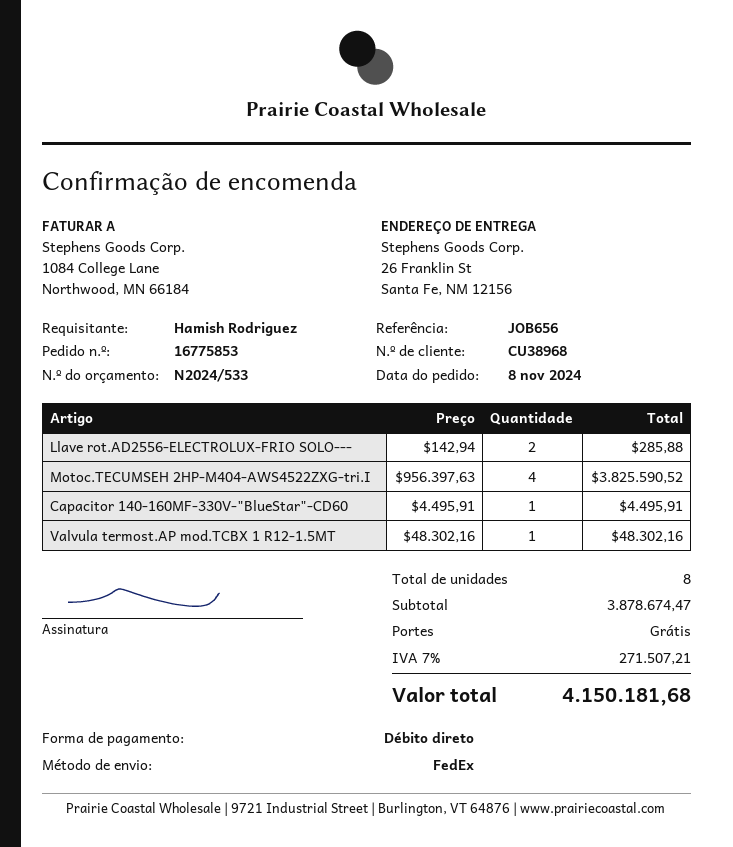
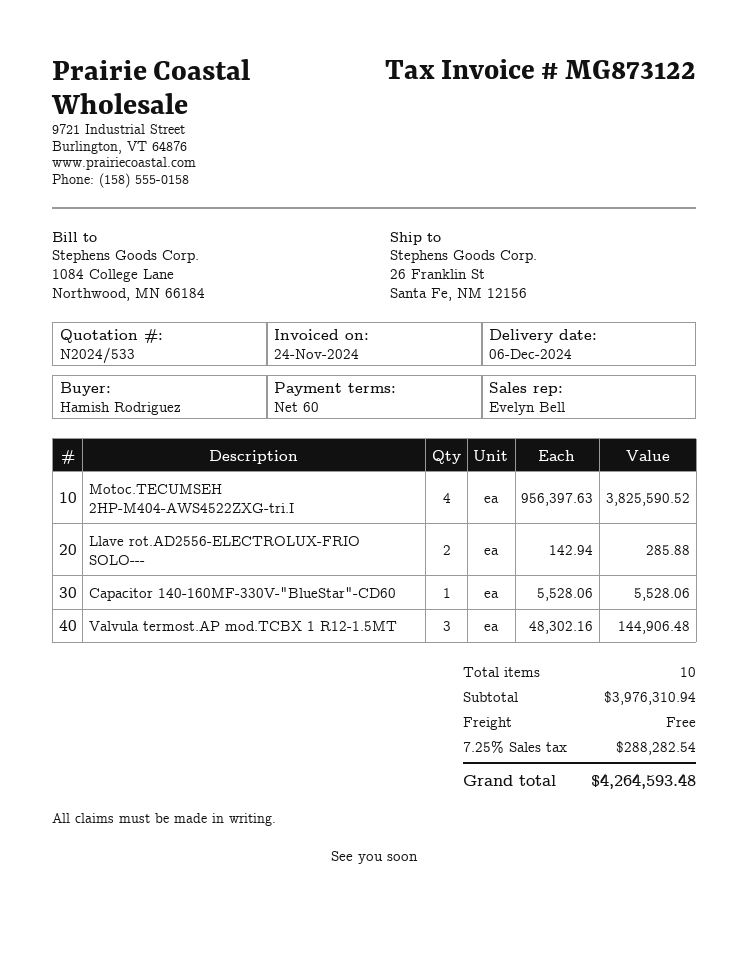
Capacitor 140-160MF-330V-"BlueStar"-CD60: 1 x 4495.91 = 4495.91 -> 1 x 5528.06 = 5528.06
Valvula termost.AP mod.TCBX 1 R12-1.5MT: 1 x 48302.16 = 48302.16 -> 3 x 48302.16 = 144906.48
total quantity: 8 -> 10
subtotal: 3878674.47 -> 3976310.94
tax: 7% = 271507.21 -> 7.25% = 288282.54
total: 4150181.68 -> 4264593.48

